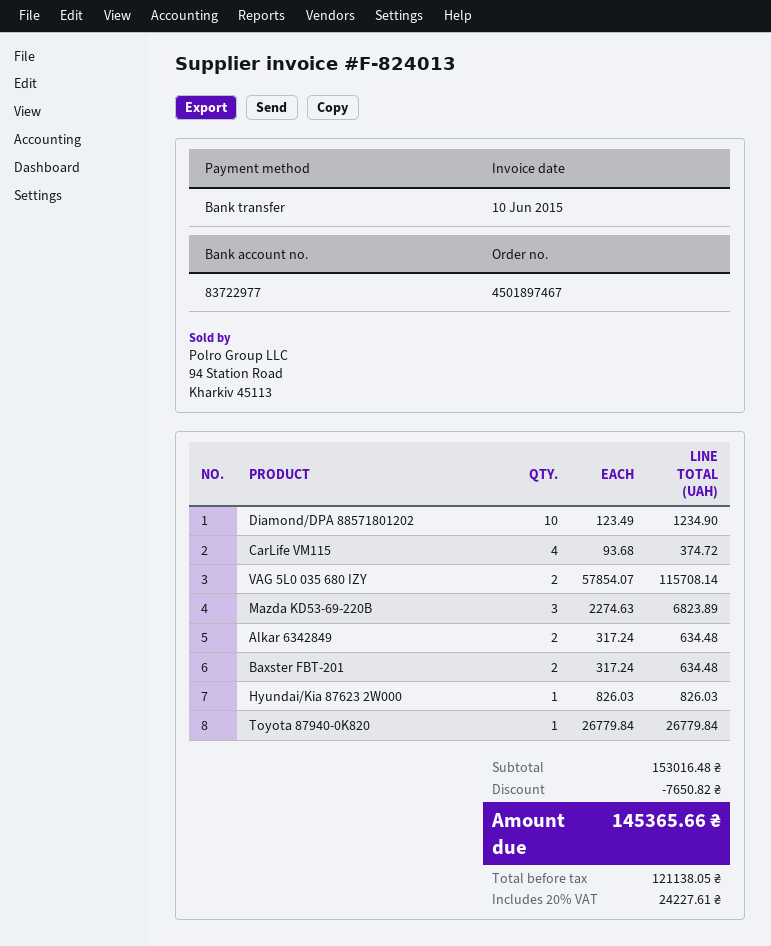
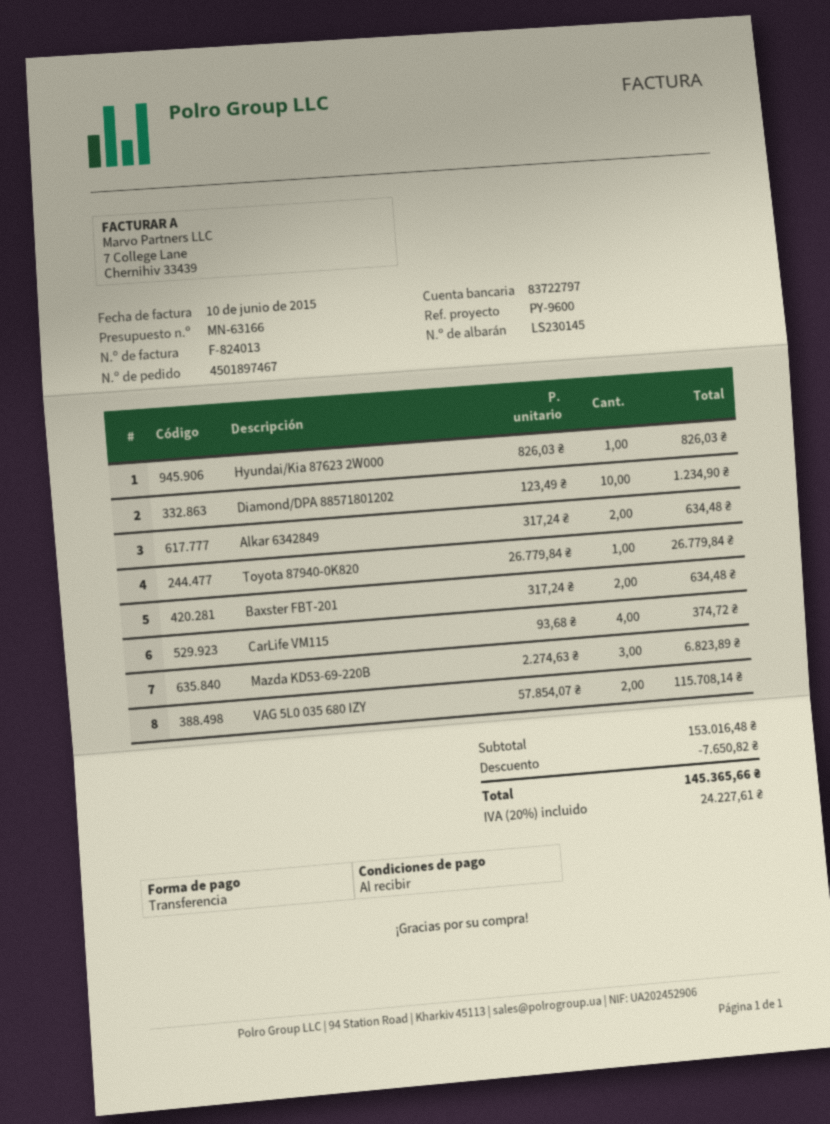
bank account: 83722977 -> 83722797

